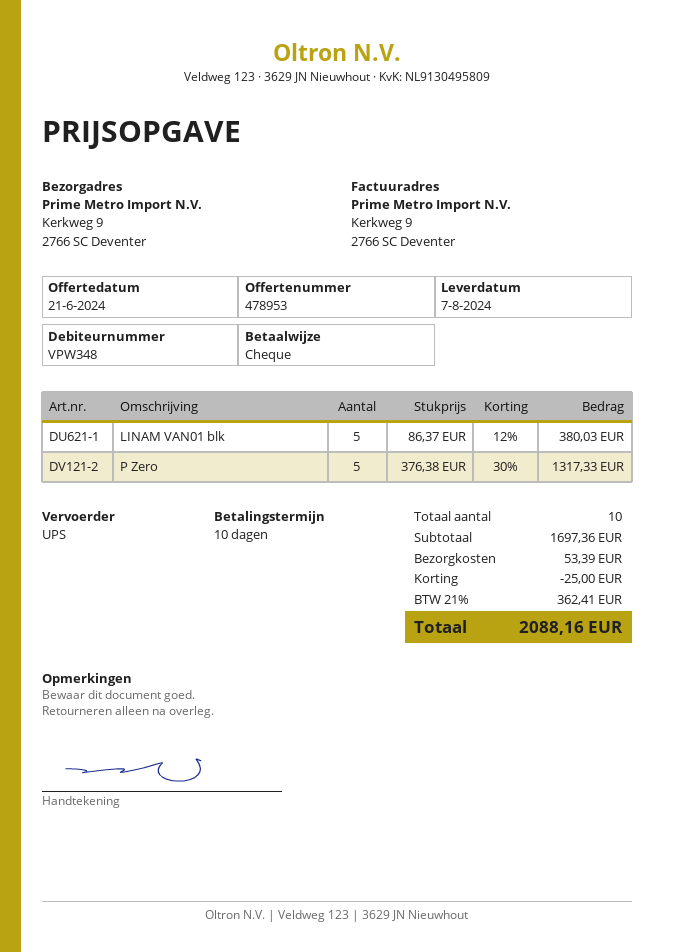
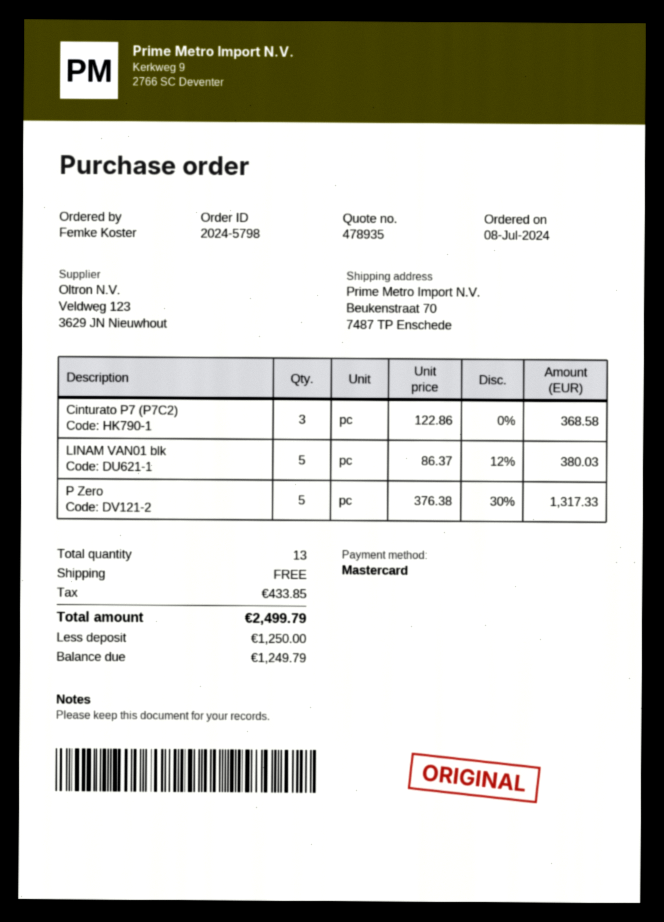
quote number: 478953 -> 478935
payment method: cheque -> Mastercard
ship to: Kerkweg 9, 2766 SC Deventer -> Beukenstraat 70, 7487 TP Enschede
Cinturato P7 (P7C2): none -> 3 x 122.86 = 368.58
total quantity: 10 -> 13
discount: 25.00 -> none
shipping: 53.39 -> 0.00
tax: 362.41 -> 433.85
total: 2088.16 -> 2499.79

